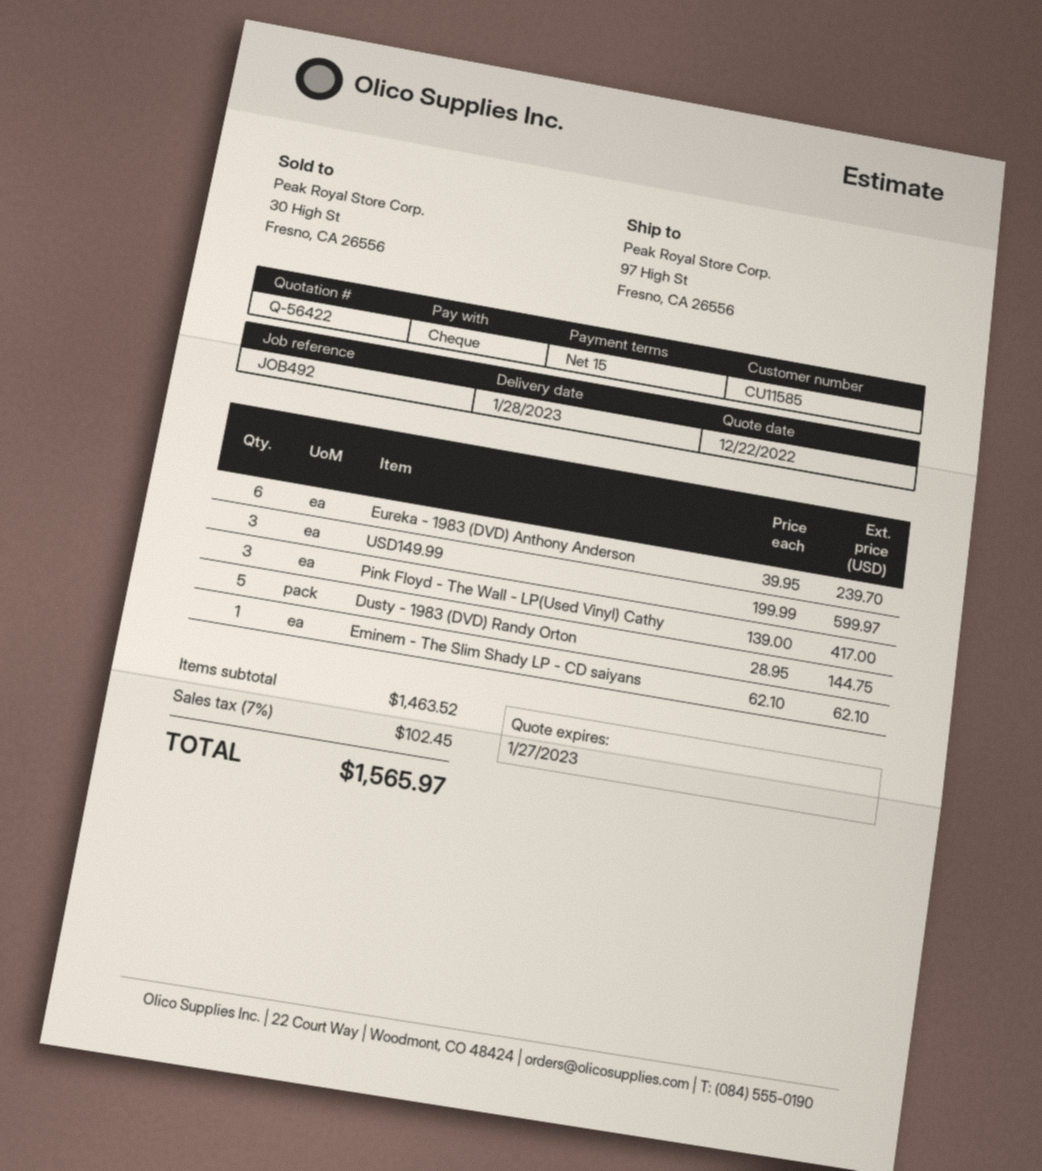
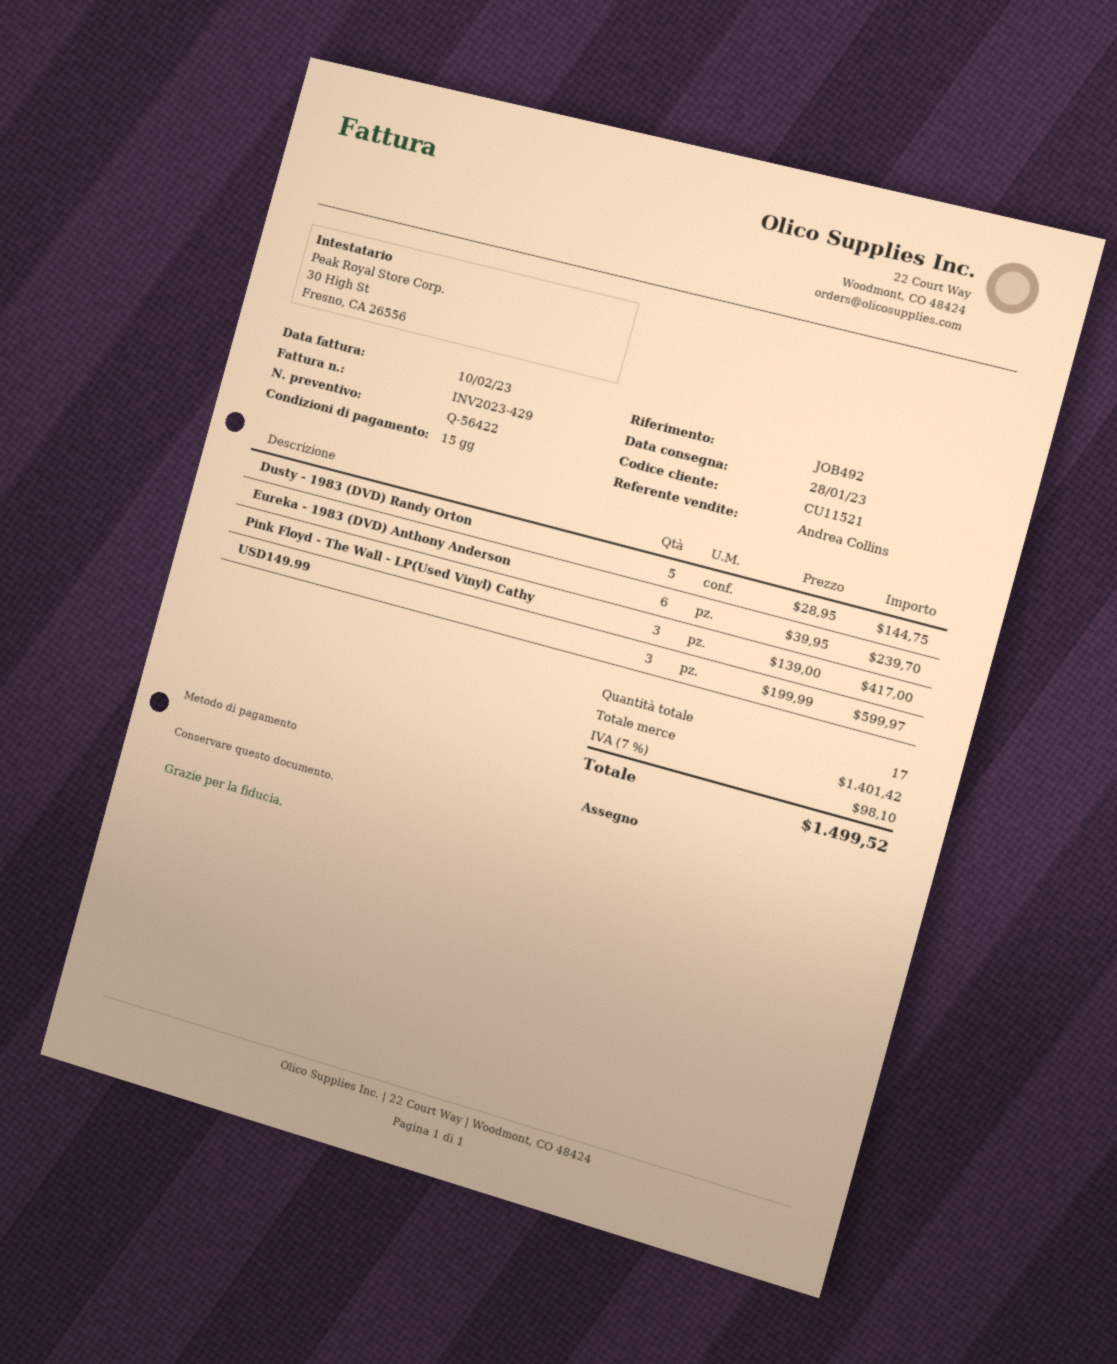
customer number: CU11585 -> CU11521
Eminem - The Slim Shady LP - CD saiyans: 1 x 62.10 = 62.10 -> none
subtotal: 1463.52 -> 1401.42
tax: 7% = 102.45 -> 7% = 98.10
total: 1565.97 -> 1499.52

